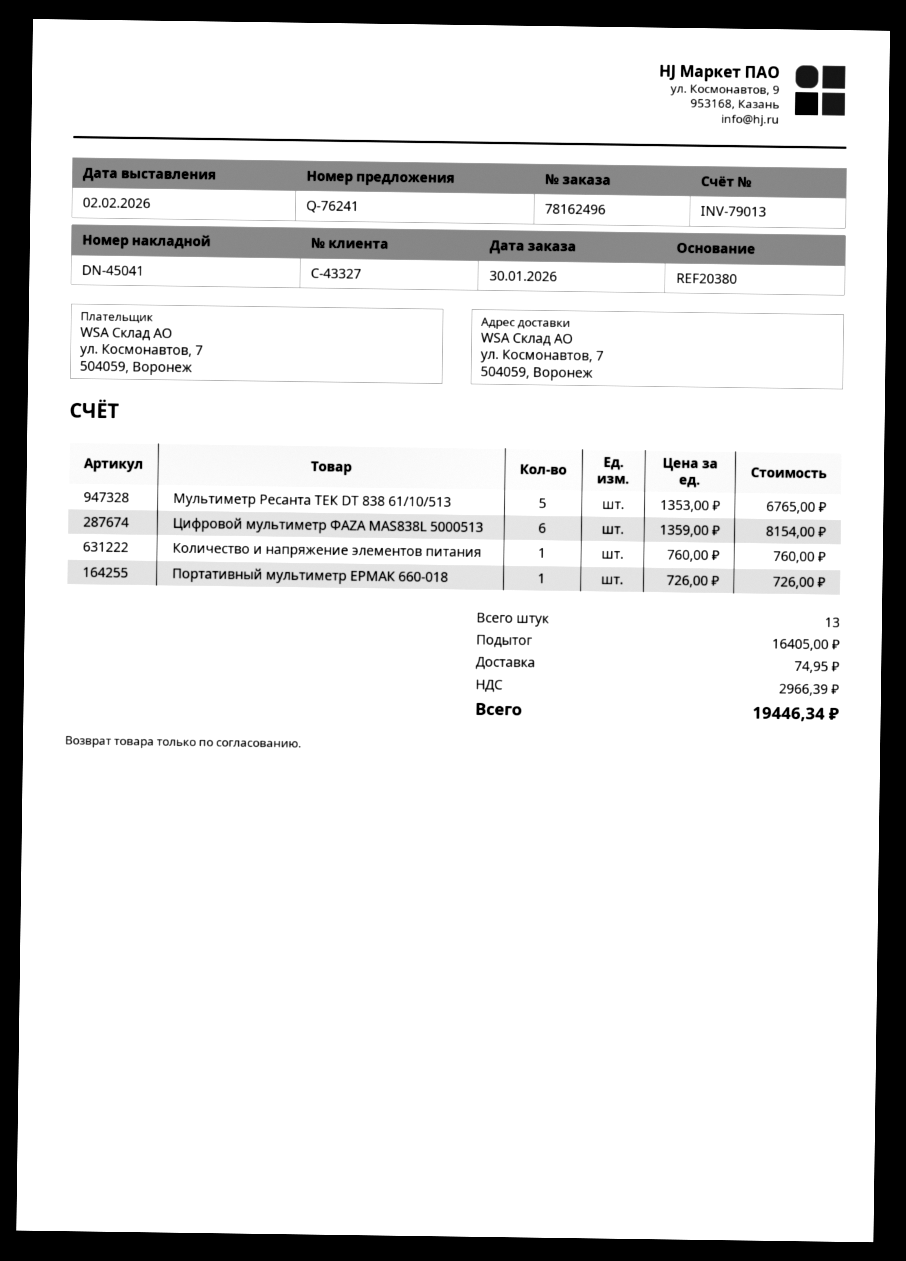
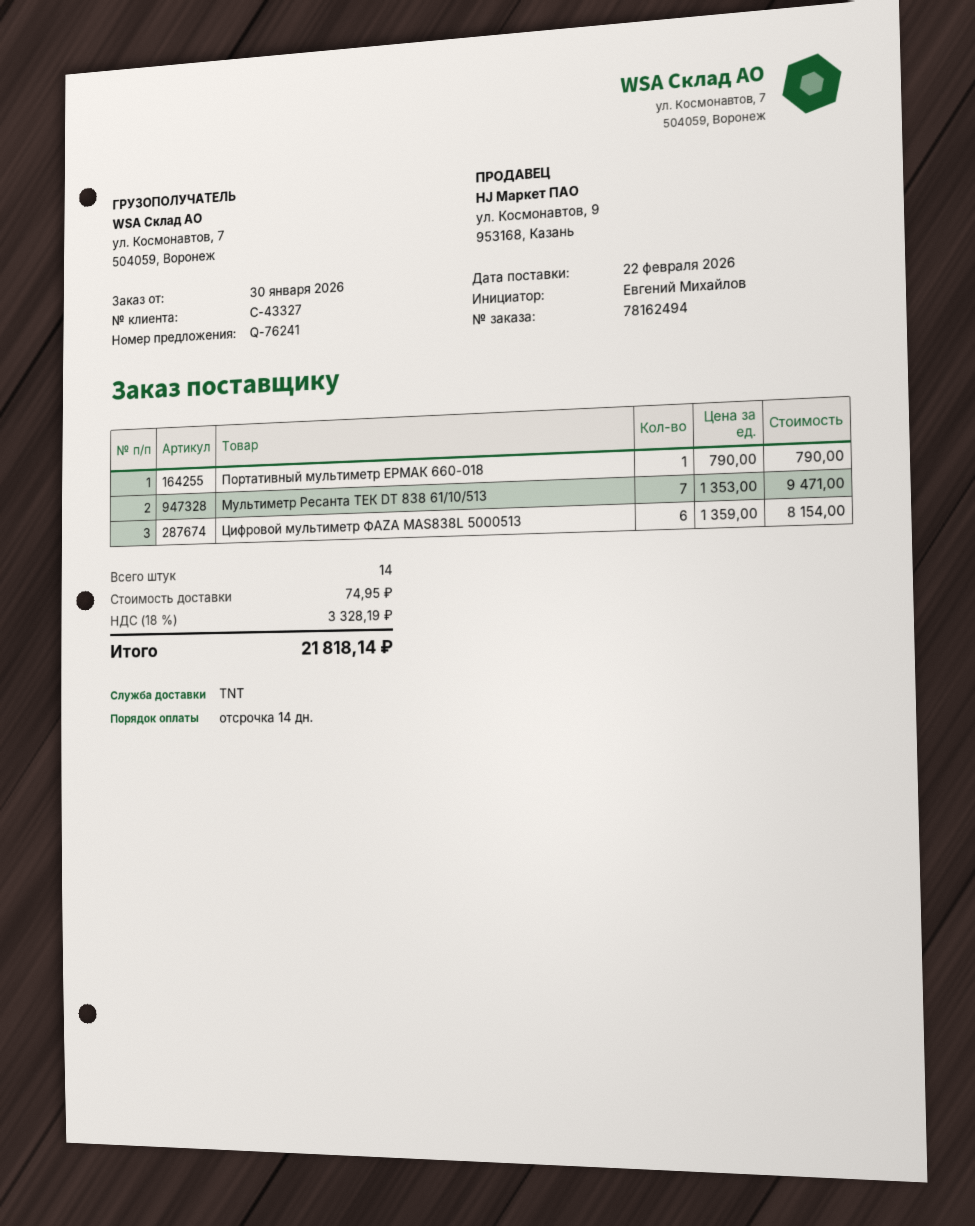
order number: 78162496 -> 78162494
Мультиметр Ресанта ТЕК DT 838 61/10/513: 5 x 1353.00 = 6765.00 -> 7 x 1353.00 = 9471.00
Количество и напряжение элементов питания: 1 x 760.00 = 760.00 -> none
Портативный мультиметр ЕРМАК 660-018: 1 x 726.00 = 726.00 -> 1 x 790.00 = 790.00
total quantity: 13 -> 14
tax: 2966.39 -> 3328.19
total: 19446.34 -> 21818.14

